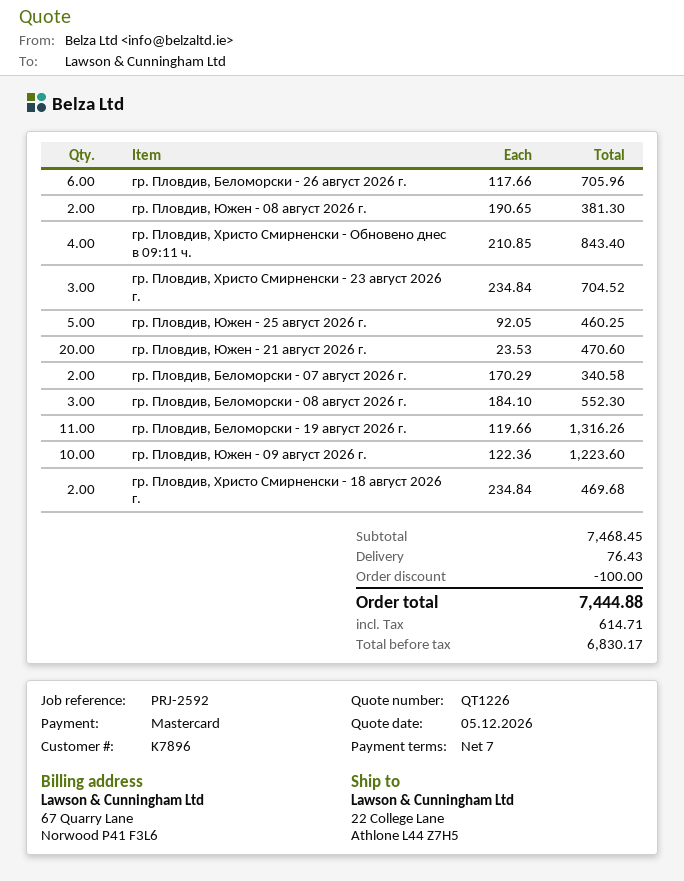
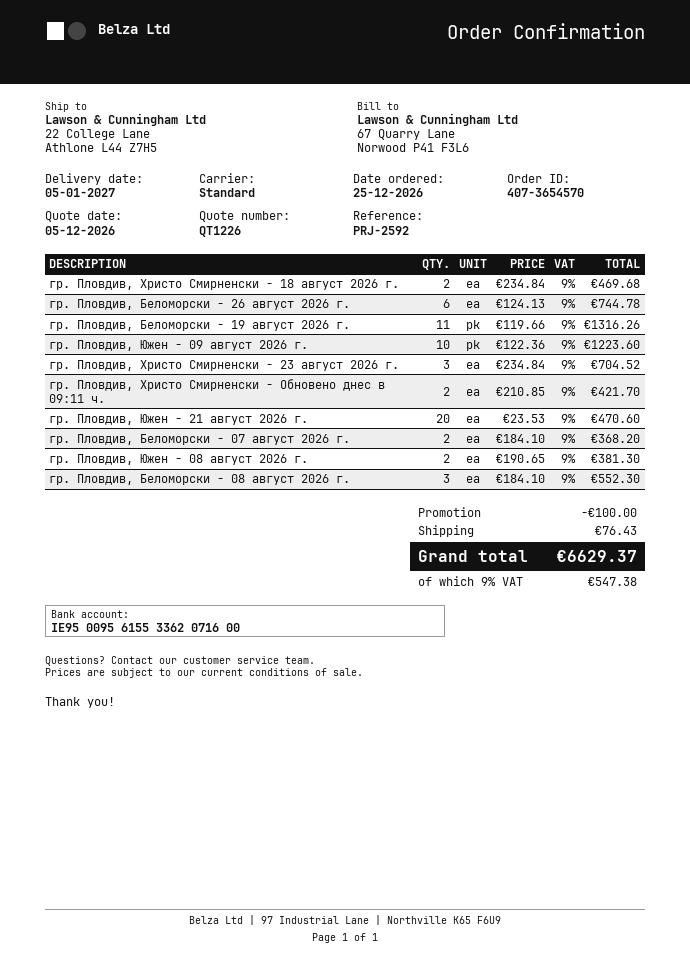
гр. Пловдив, Беломорски - 26 август 2026 г.: 6 x 117.66 = 705.96 -> 6 x 124.13 = 744.78
гр. Пловдив, Христо Смирненски - Обновено днес в 09:11 ч.: 4 x 210.85 = 843.40 -> 2 x 210.85 = 421.70
гр. Пловдив, Южен - 25 август 2026 г.: 5 x 92.05 = 460.25 -> none
гр. Пловдив, Беломорски - 07 август 2026 г.: 2 x 170.29 = 340.58 -> 2 x 184.10 = 368.20
tax: 614.71 -> 547.38
total: 7444.88 -> 6629.37

